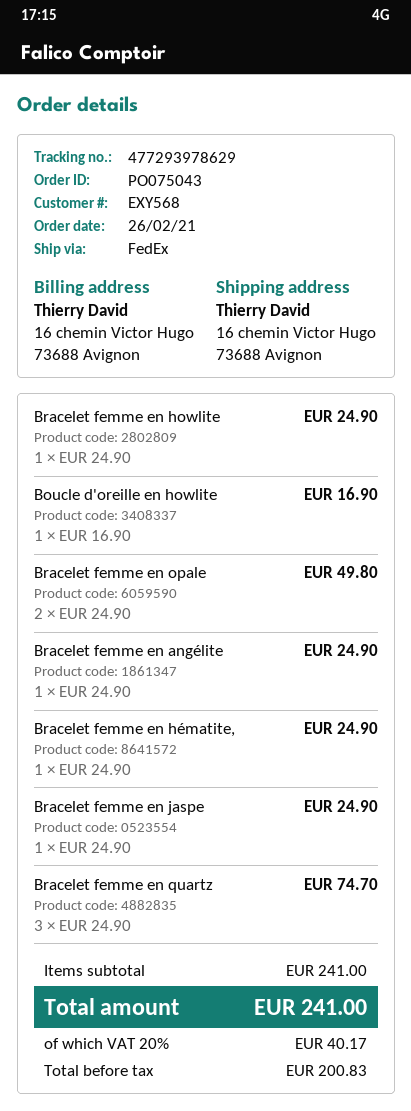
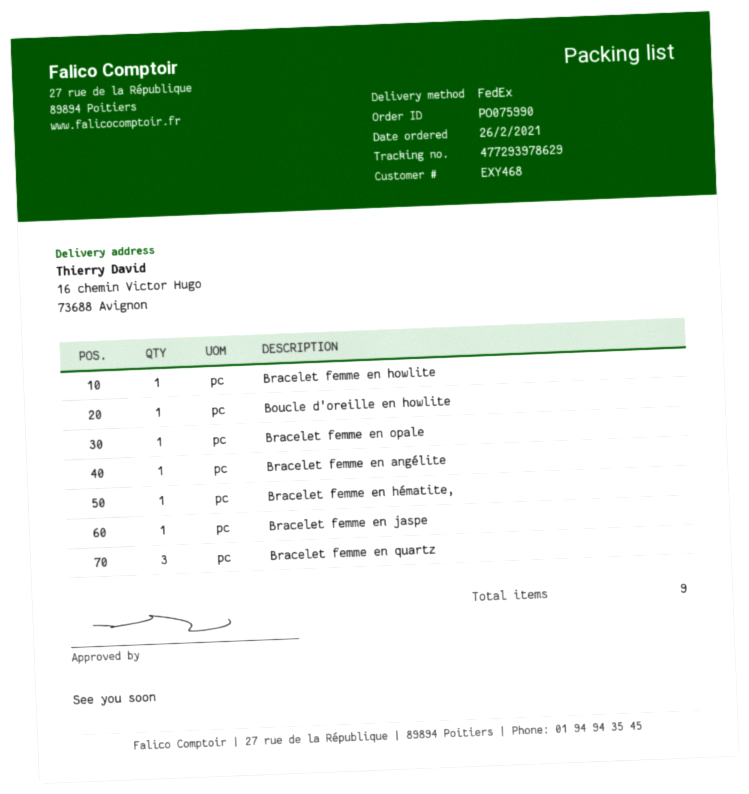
order number: PO075043 -> PO075990
customer number: EXY568 -> EXY468
Bracelet femme en opale: 2 -> 1

